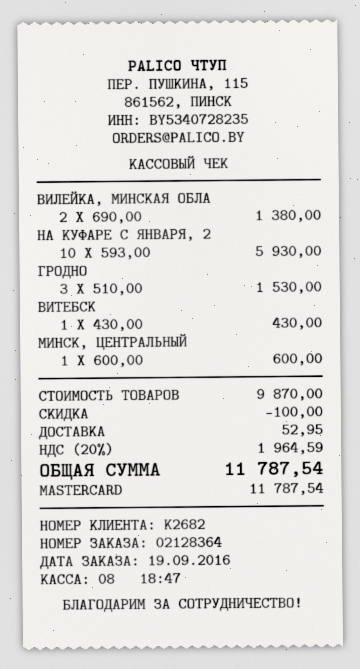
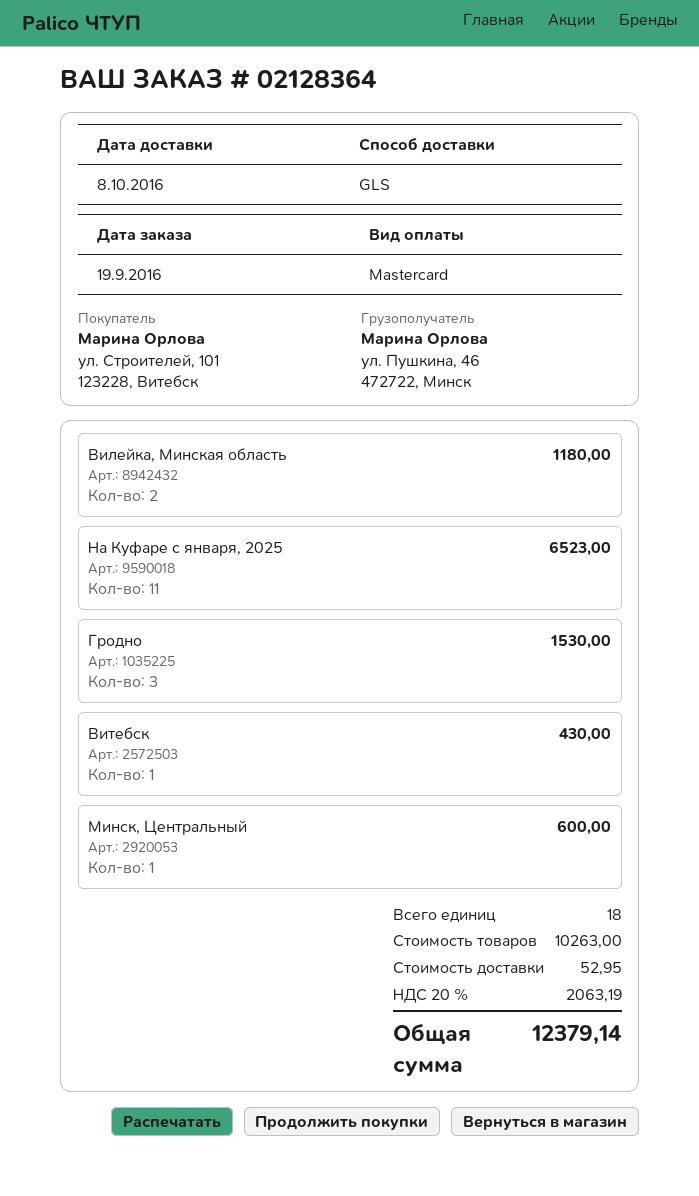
ВИЛЕЙКА, МИНСКАЯ ОБЛА: 2 for 1380.00 -> 2 for 1180.00
НА КУФАРЕ С ЯНВАРЯ, 2: 10 for 5930.00 -> 11 for 6523.00
subtotal: 9870.00 -> 10263.00
discount: 100.00 -> none
tax: 20% = 1964.59 -> 20% = 2063.19
total: 11787.54 -> 12379.14

